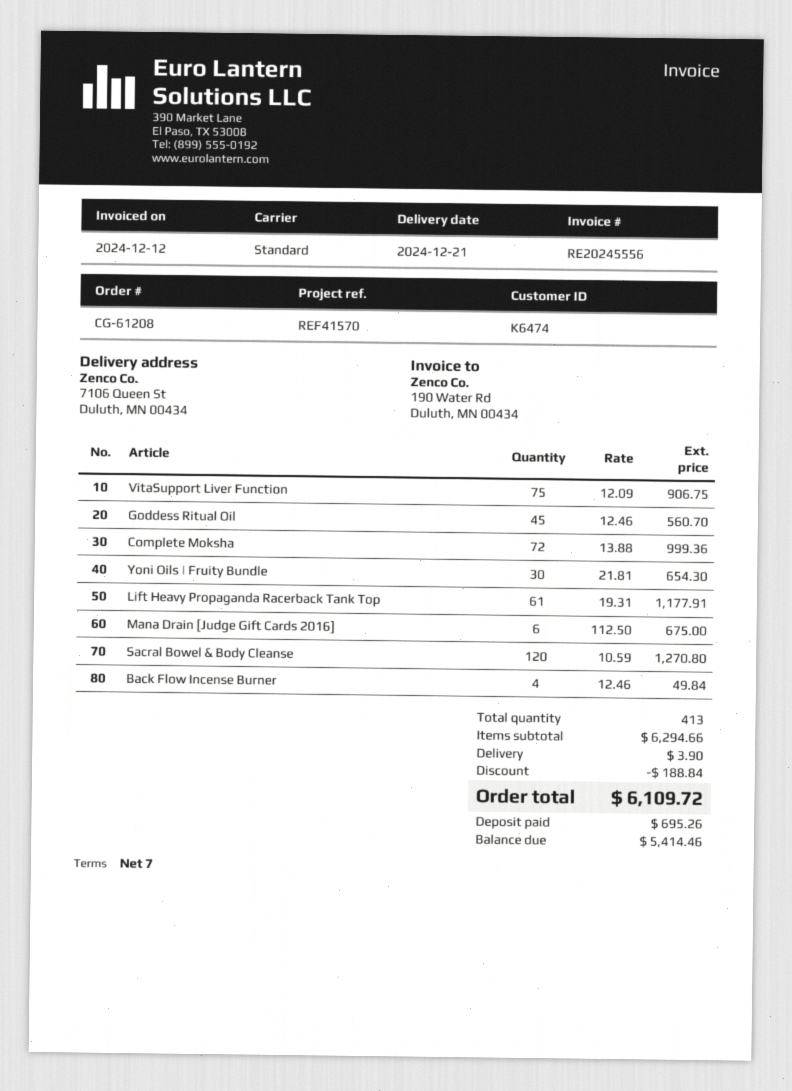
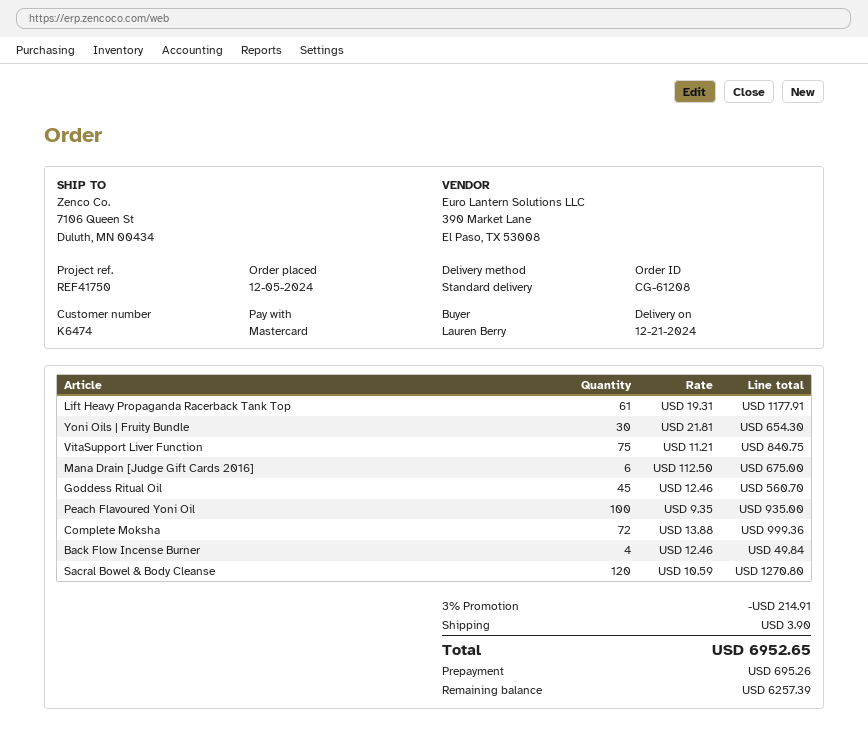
reference: REF41570 -> REF41750
VitaSupport Liver Function: 75 x 12.09 = 906.75 -> 75 x 11.21 = 840.75
Peach Flavoured Yoni Oil: none -> 100 x 9.35 = 935.00
discount: 188.84 -> 214.91
total: 6109.72 -> 6952.65
balance: 5414.46 -> 6257.39

